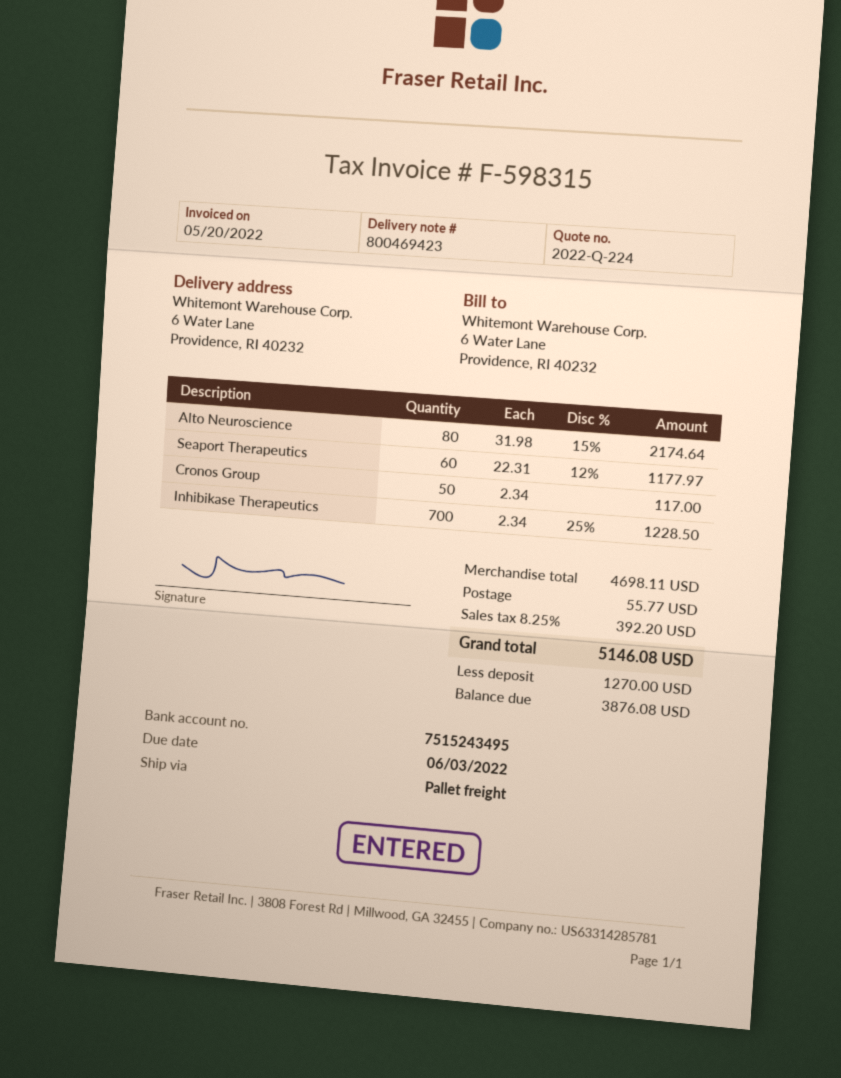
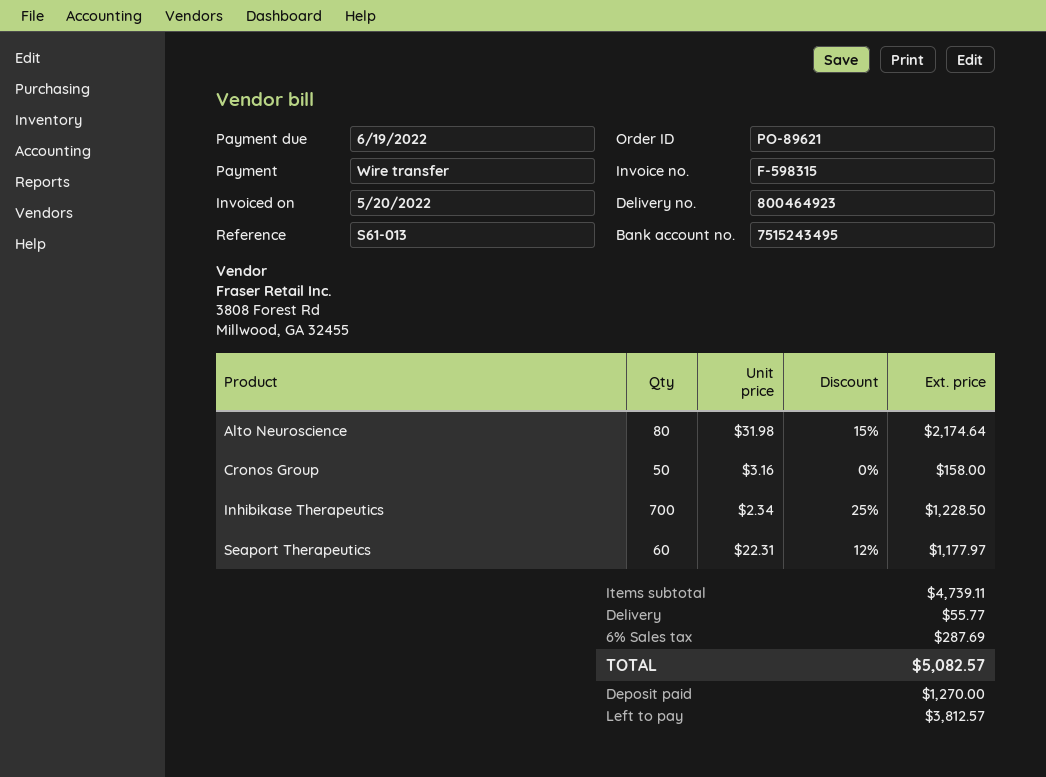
delivery note number: 800469423 -> 800464923
due date: 2022-06-03 -> 2022-06-19
Cronos Group: 50 x 2.34 = 117.00 -> 50 x 3.16 = 158.00
subtotal: 4698.11 -> 4739.11
tax: 8.25% = 392.20 -> 6% = 287.69
total: 5146.08 -> 5082.57
balance: 3876.08 -> 3812.57

